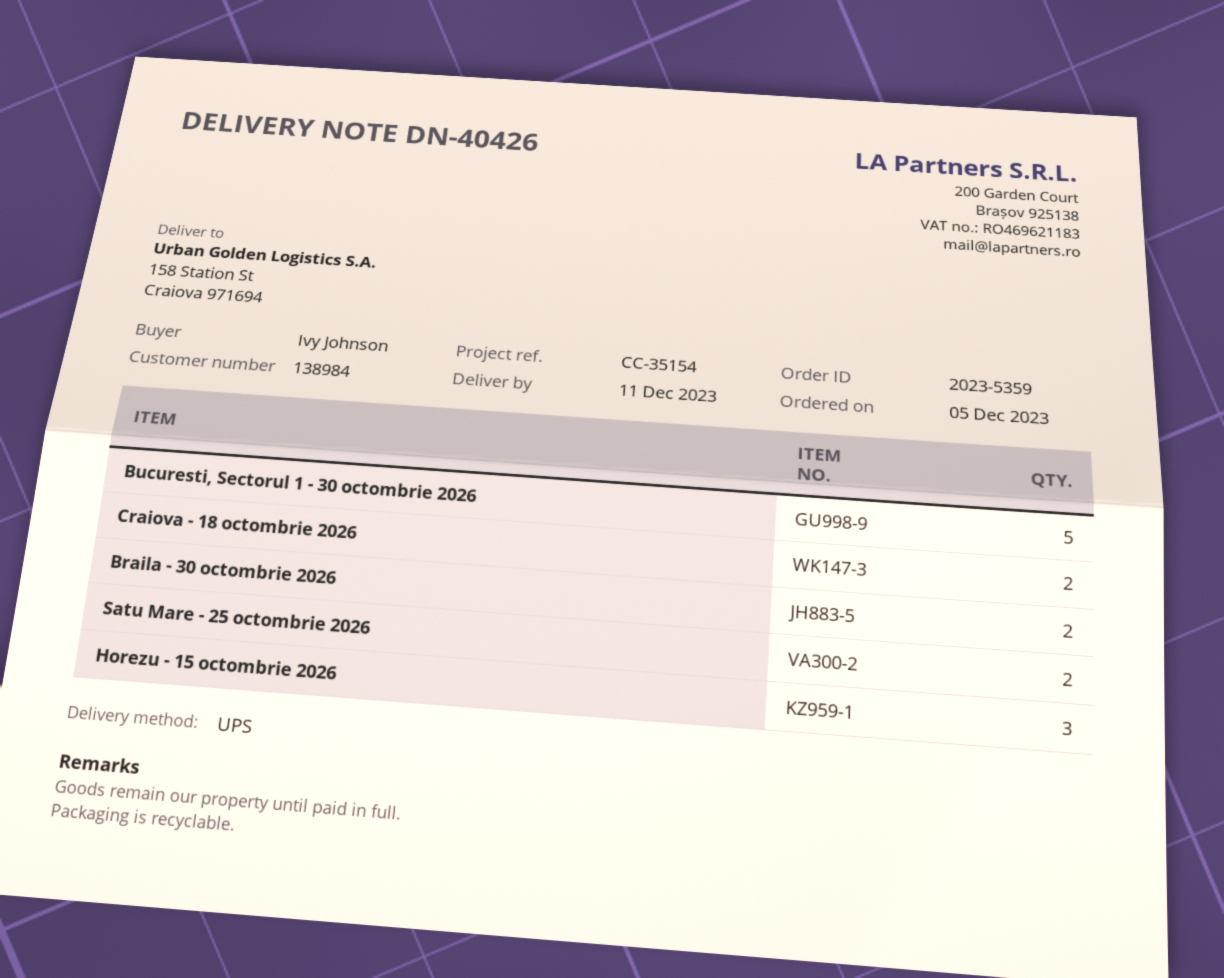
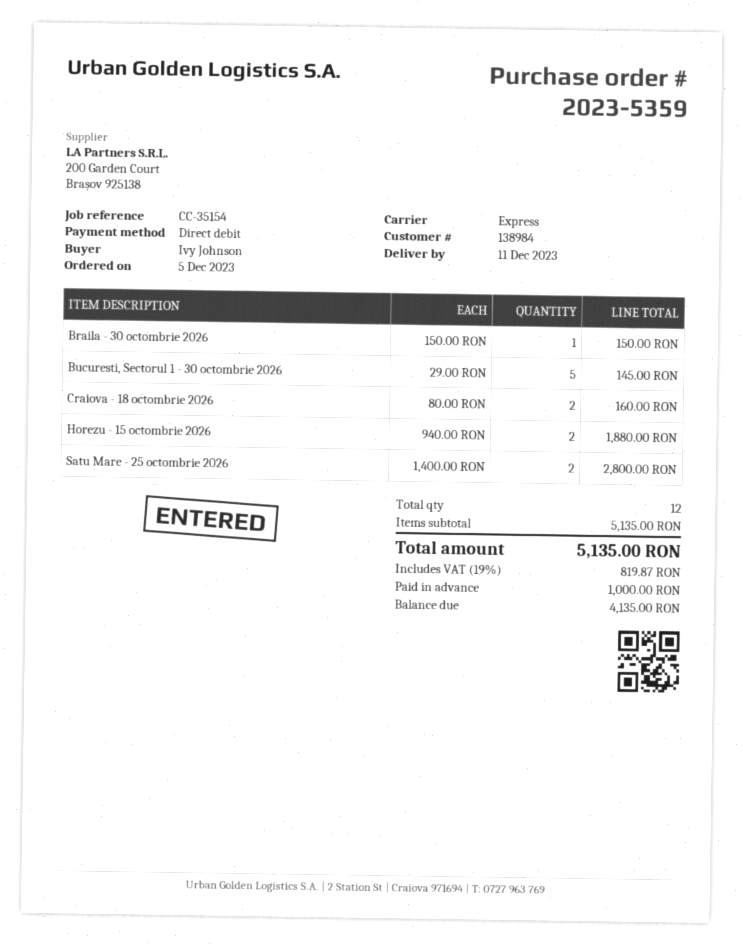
shipping method: UPS -> express
Braila - 30 octombrie 2026: 2 -> 1
Horezu - 15 octombrie 2026: 3 -> 2

